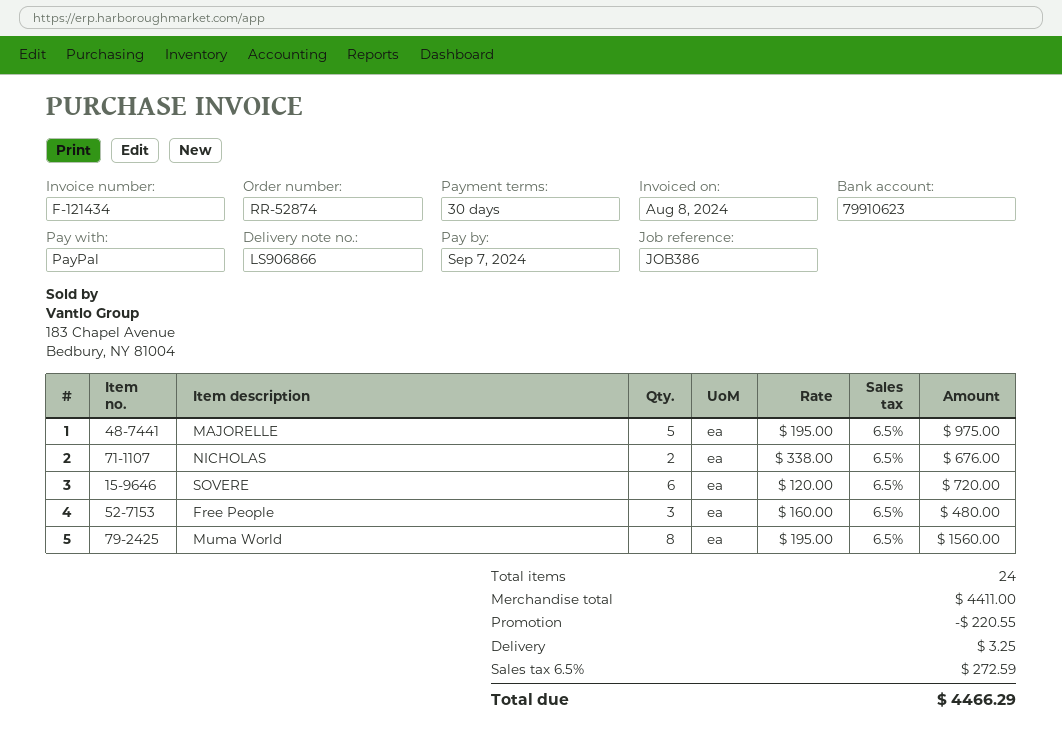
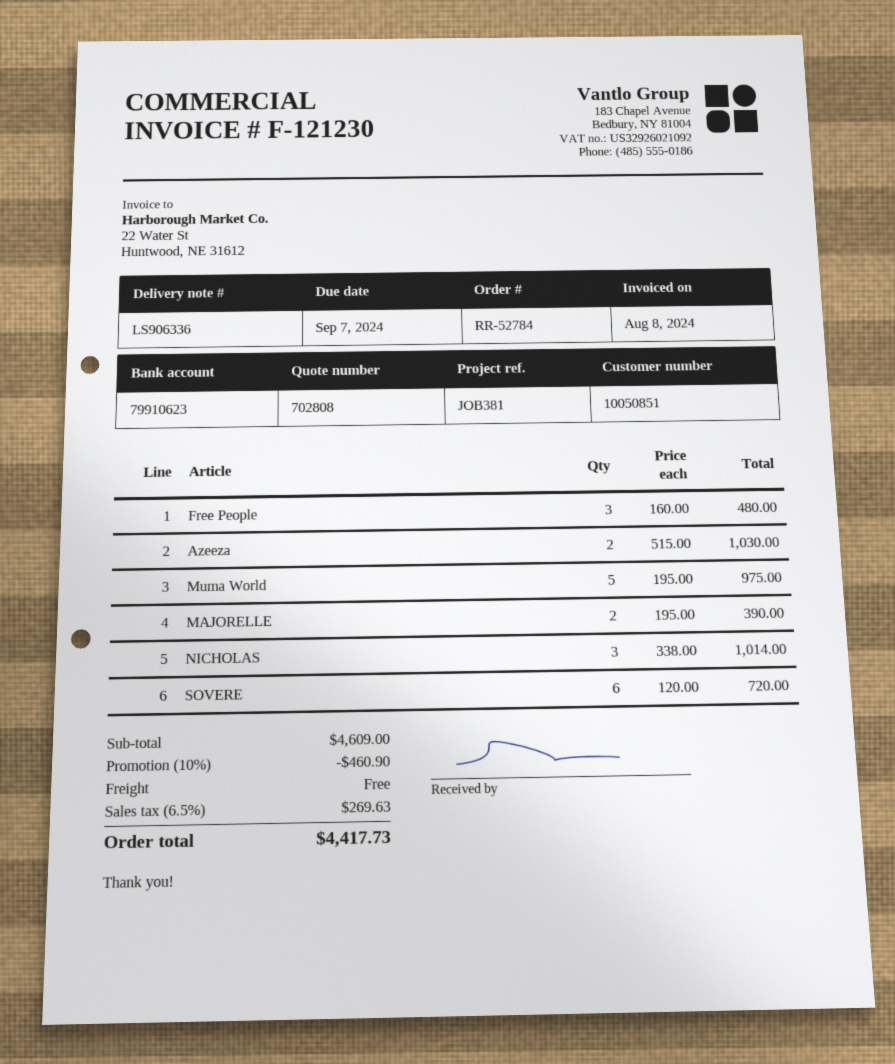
order number: RR-52874 -> RR-52784
delivery note number: LS906866 -> LS906336
invoice number: F-121434 -> F-121230
reference: JOB386 -> JOB381
MAJORELLE: 5 x 195.00 = 975.00 -> 2 x 195.00 = 390.00
NICHOLAS: 2 x 338.00 = 676.00 -> 3 x 338.00 = 1014.00
Muma World: 8 x 195.00 = 1560.00 -> 5 x 195.00 = 975.00
Azeeza: none -> 2 x 515.00 = 1030.00
subtotal: 4411.00 -> 4609.00
discount: 220.55 -> 460.90
shipping: 3.25 -> 0.00
tax: 6.5% = 272.59 -> 6.5% = 269.63
total: 4466.29 -> 4417.73

